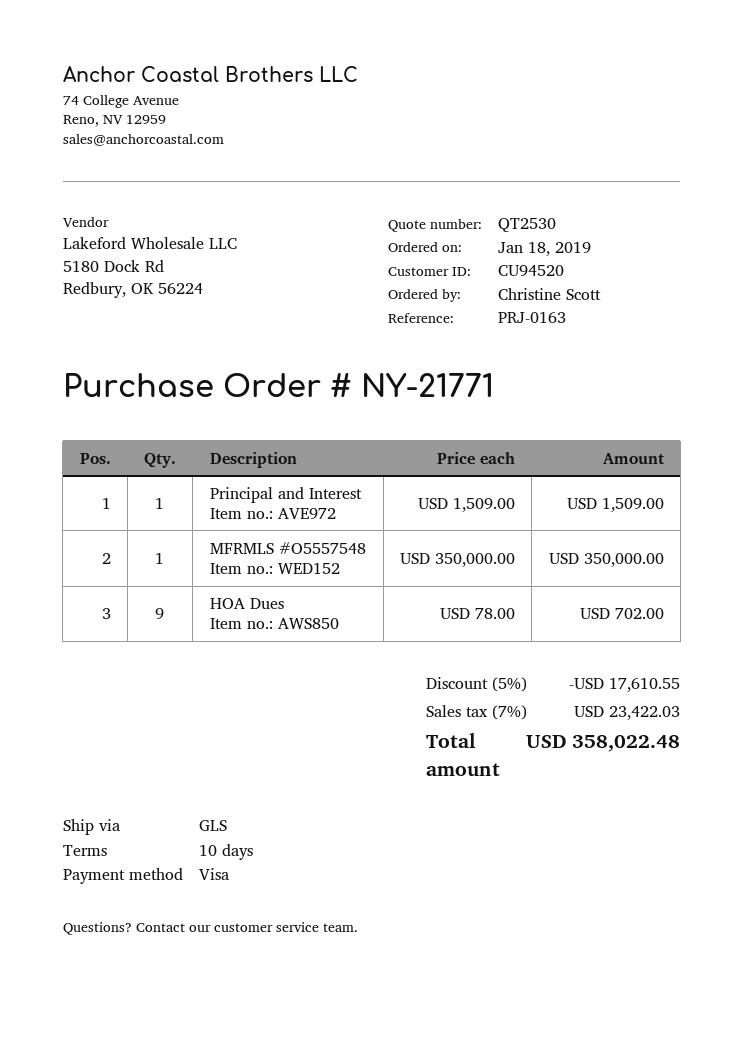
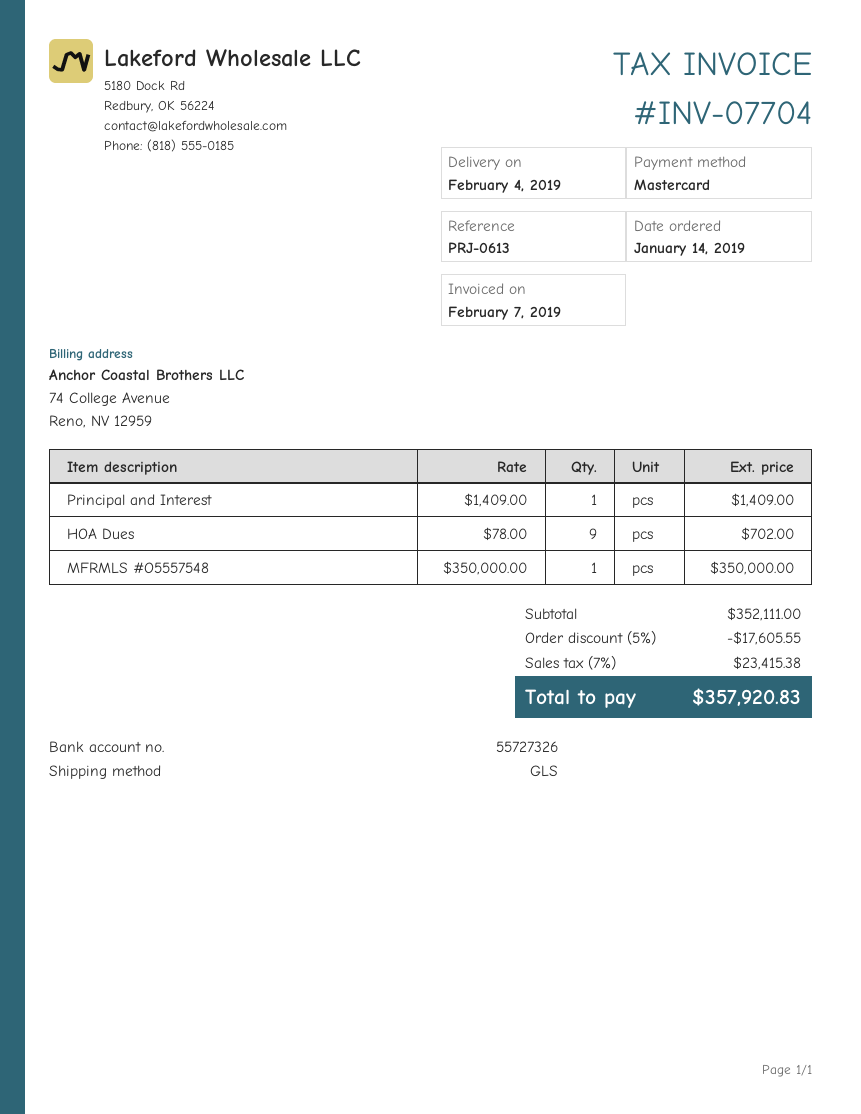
order date: 2019-01-18 -> 2019-01-14
reference: PRJ-0163 -> PRJ-0613
payment method: Visa -> Mastercard
Principal and Interest: 1 x 1509.00 = 1509.00 -> 1 x 1409.00 = 1409.00
discount: 5% = 17610.55 -> 5% = 17605.55
tax: 7% = 23422.03 -> 7% = 23415.38
total: 358022.48 -> 357920.83

